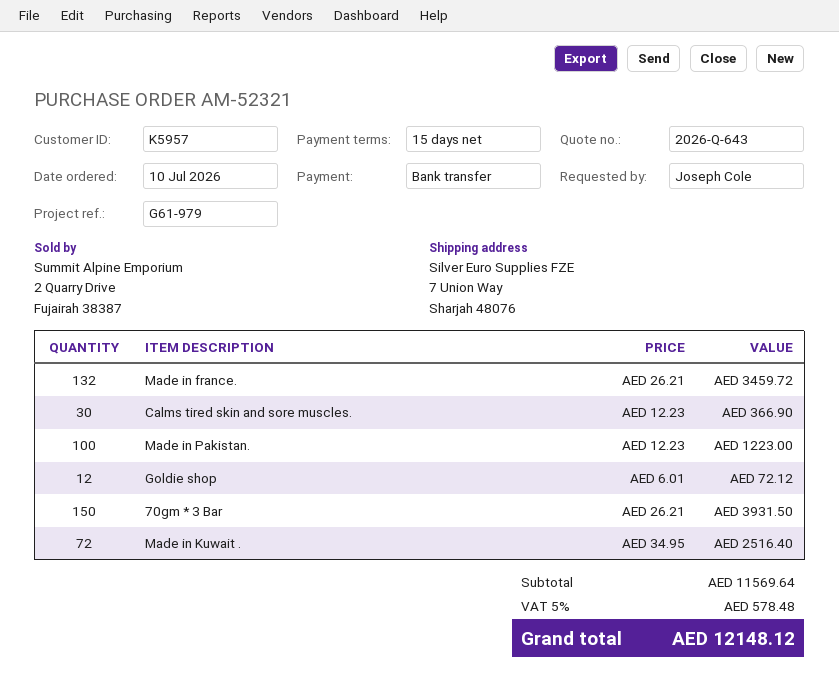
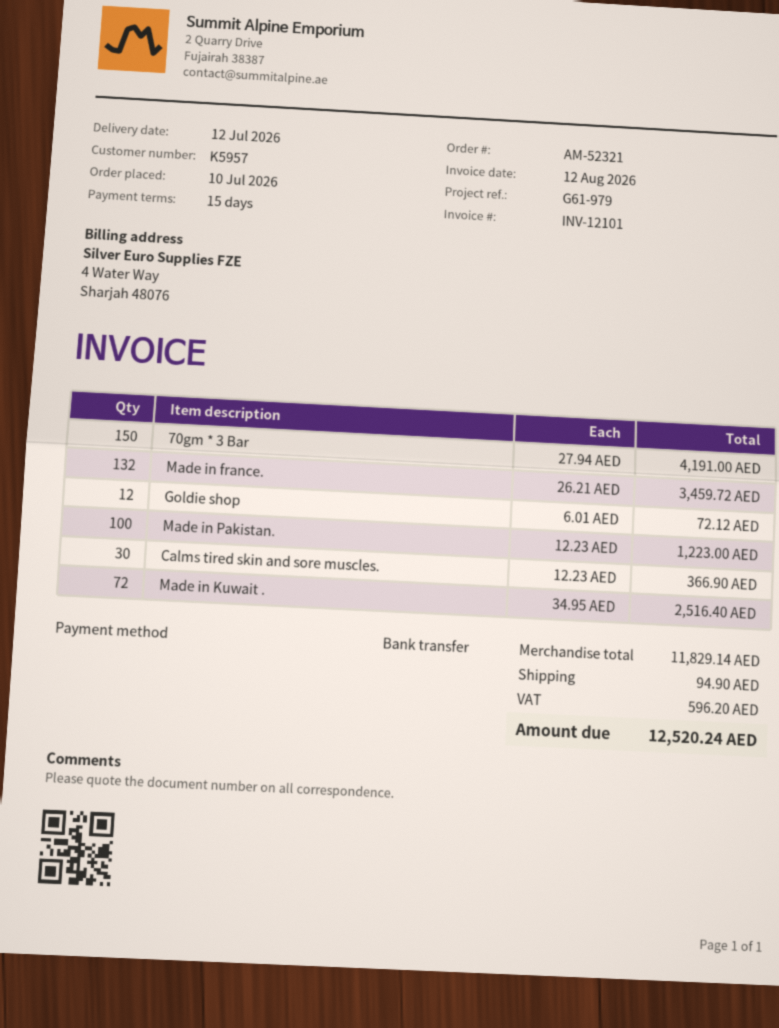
70gm * 3 Bar: 150 x 26.21 = 3931.50 -> 150 x 27.94 = 4191.00
subtotal: 11569.64 -> 11829.14
shipping: none -> 94.90
tax: 578.48 -> 596.20
total: 12148.12 -> 12520.24

